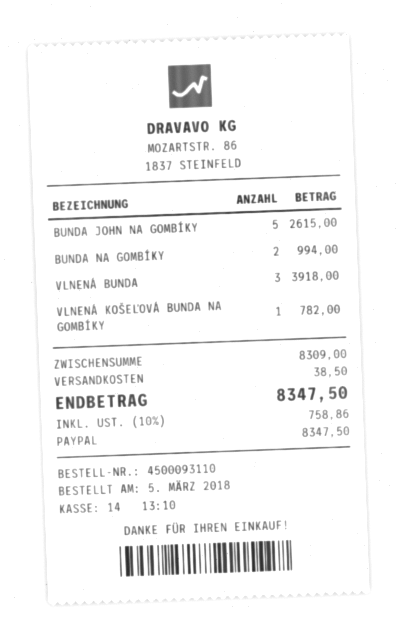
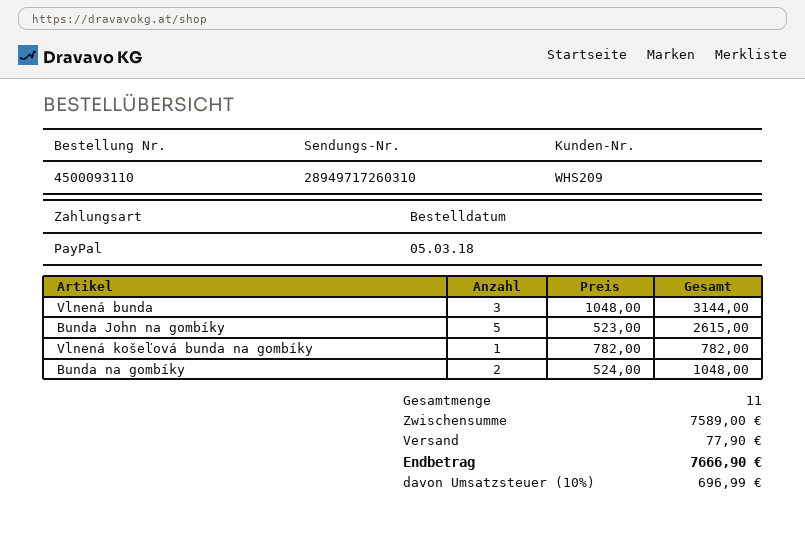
BUNDA NA GOMBÍKY: 2 for 994.00 -> 2 for 1048.00
VLNENÁ BUNDA: 3 for 3918.00 -> 3 for 3144.00
subtotal: 8309.00 -> 7589.00
shipping: 38.50 -> 77.90
tax: 10% = 758.86 -> 10% = 696.99
total: 8347.50 -> 7666.90

